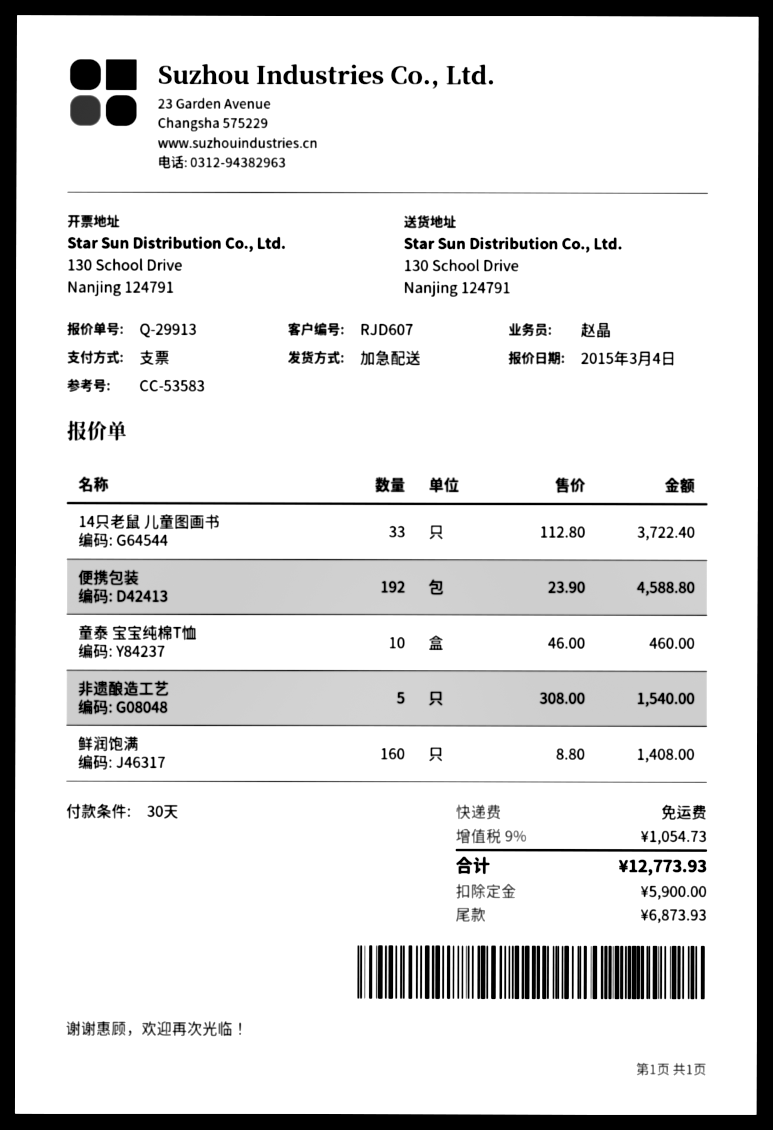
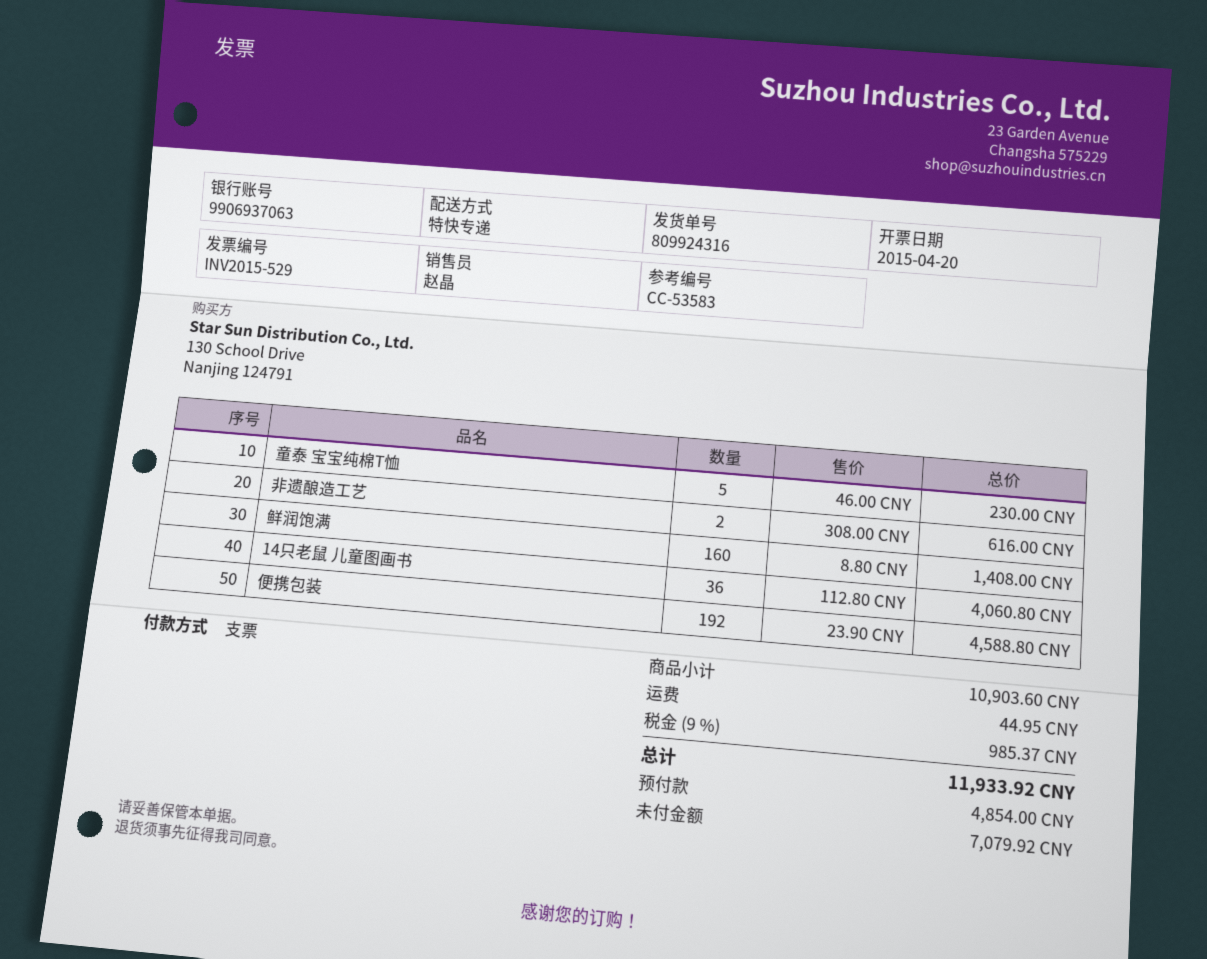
14只老鼠 儿童图画书: 33 x 112.80 = 3722.40 -> 36 x 112.80 = 4060.80
童泰 宝宝纯棉T恤: 10 x 46.00 = 460.00 -> 5 x 46.00 = 230.00
非遗酿造工艺: 5 x 308.00 = 1540.00 -> 2 x 308.00 = 616.00
shipping: 0.00 -> 44.95
tax: 9% = 1054.73 -> 9% = 985.37
total: 12773.93 -> 11933.92
deposit: 5900.00 -> 4854.00
balance: 6873.93 -> 7079.92

